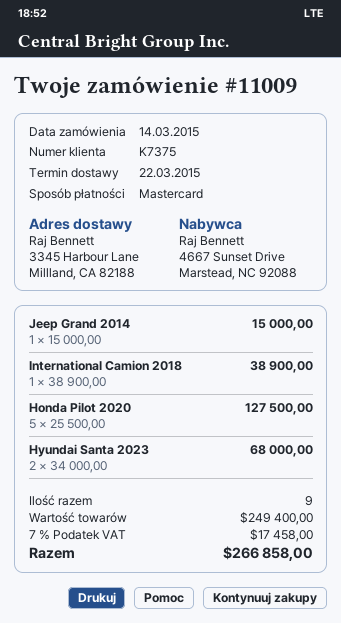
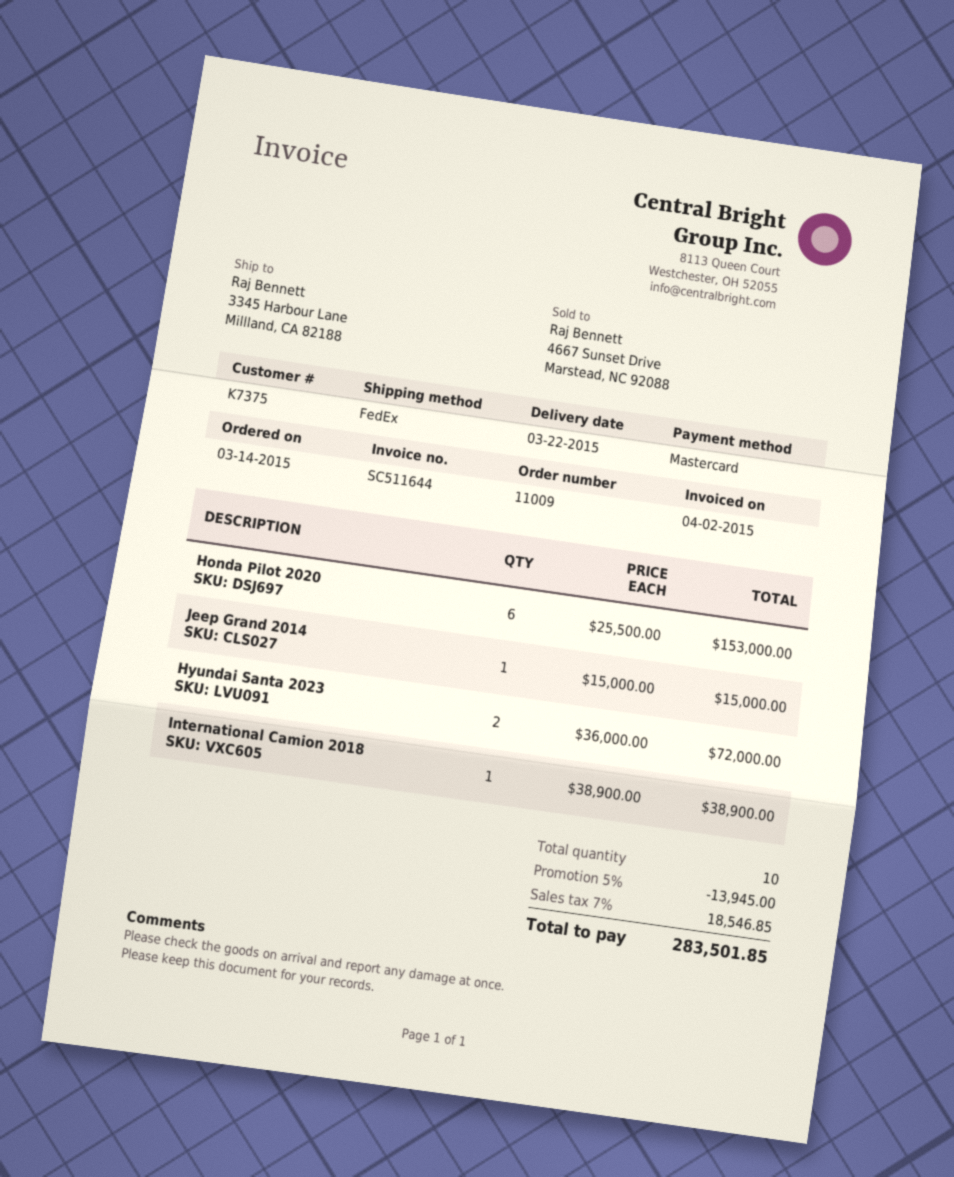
Honda Pilot 2020: 5 x 25500.00 = 127500.00 -> 6 x 25500.00 = 153000.00
Hyundai Santa 2023: 2 x 34000.00 = 68000.00 -> 2 x 36000.00 = 72000.00
total quantity: 9 -> 10
discount: none -> 5% = 13945.00
tax: 7% = 17458.00 -> 7% = 18546.85
total: 266858.00 -> 283501.85

